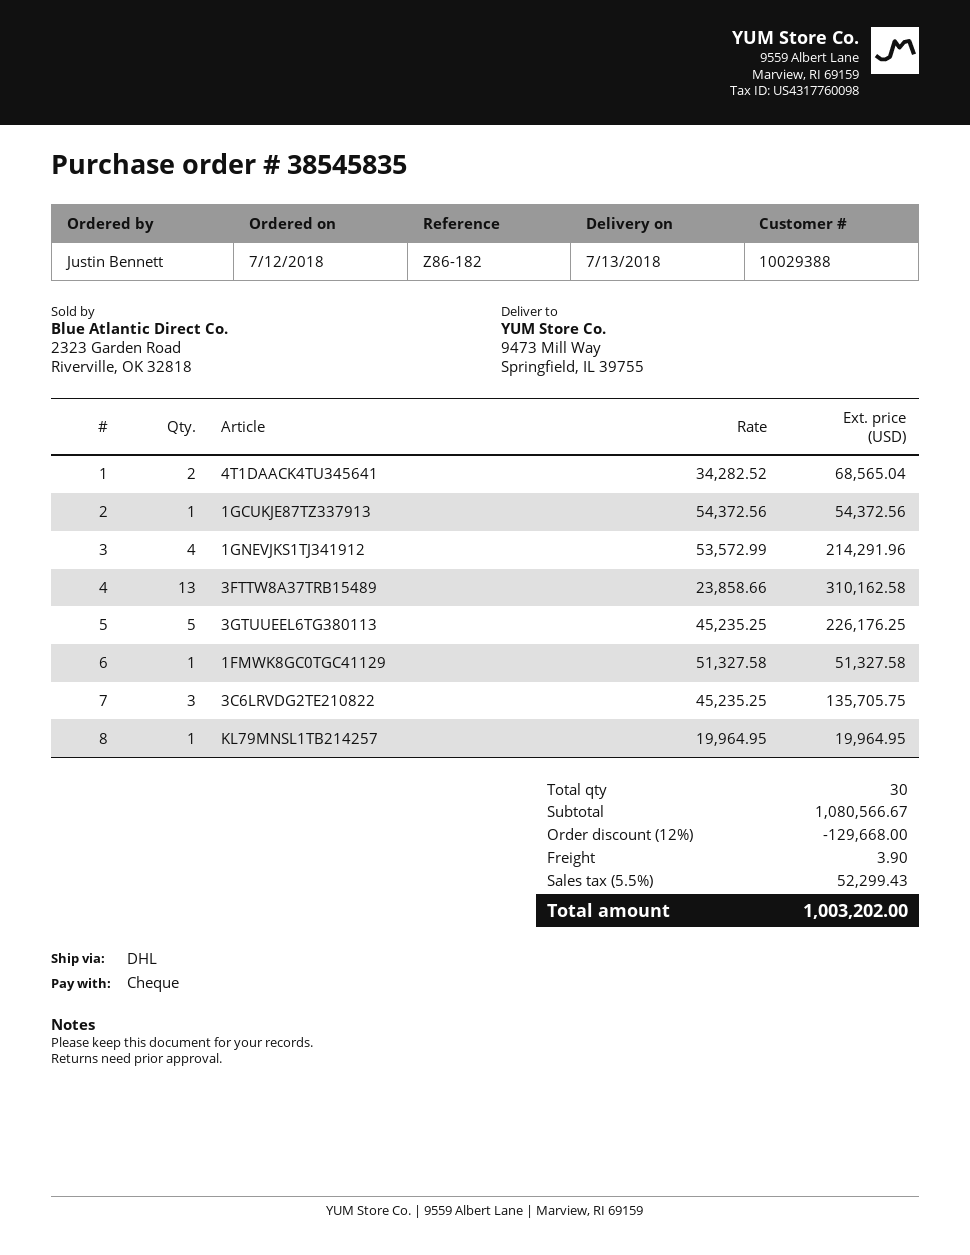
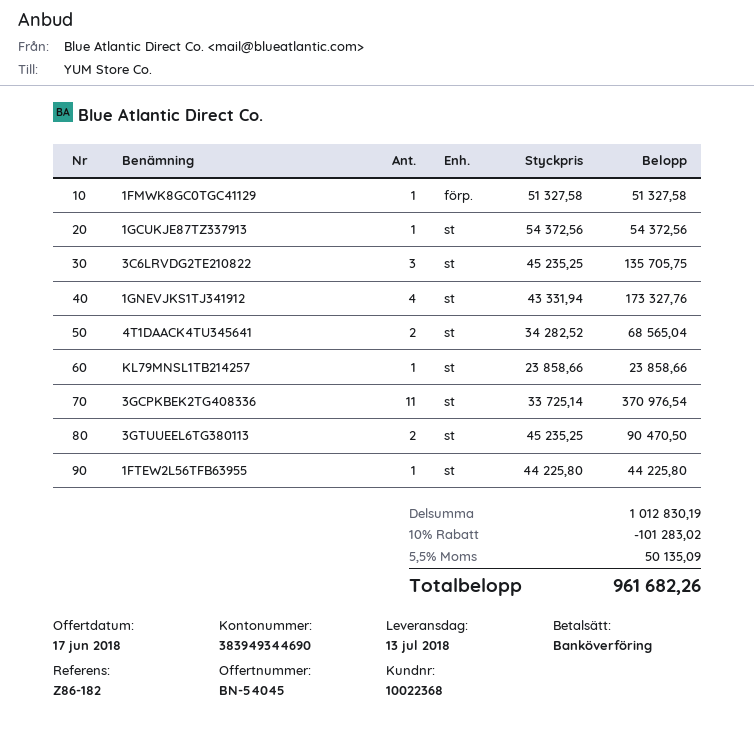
customer number: 10029388 -> 10022368
payment method: cheque -> bank transfer
1GNEVJKS1TJ341912: 4 x 53572.99 = 214291.96 -> 4 x 43331.94 = 173327.76
3FTTW8A37TRB15489: 13 x 23858.66 = 310162.58 -> none
3GTUUEEL6TG380113: 5 x 45235.25 = 226176.25 -> 2 x 45235.25 = 90470.50
KL79MNSL1TB214257: 1 x 19964.95 = 19964.95 -> 1 x 23858.66 = 23858.66
3GCPKBEK2TG408336: none -> 11 x 33725.14 = 370976.54
1FTEW2L56TFB63955: none -> 1 x 44225.80 = 44225.80
subtotal: 1080566.67 -> 1012830.19
discount: 12% = 129668.00 -> 10% = 101283.02
shipping: 3.90 -> none
tax: 5.5% = 52299.43 -> 5.5% = 50135.09
total: 1003202.00 -> 961682.26

